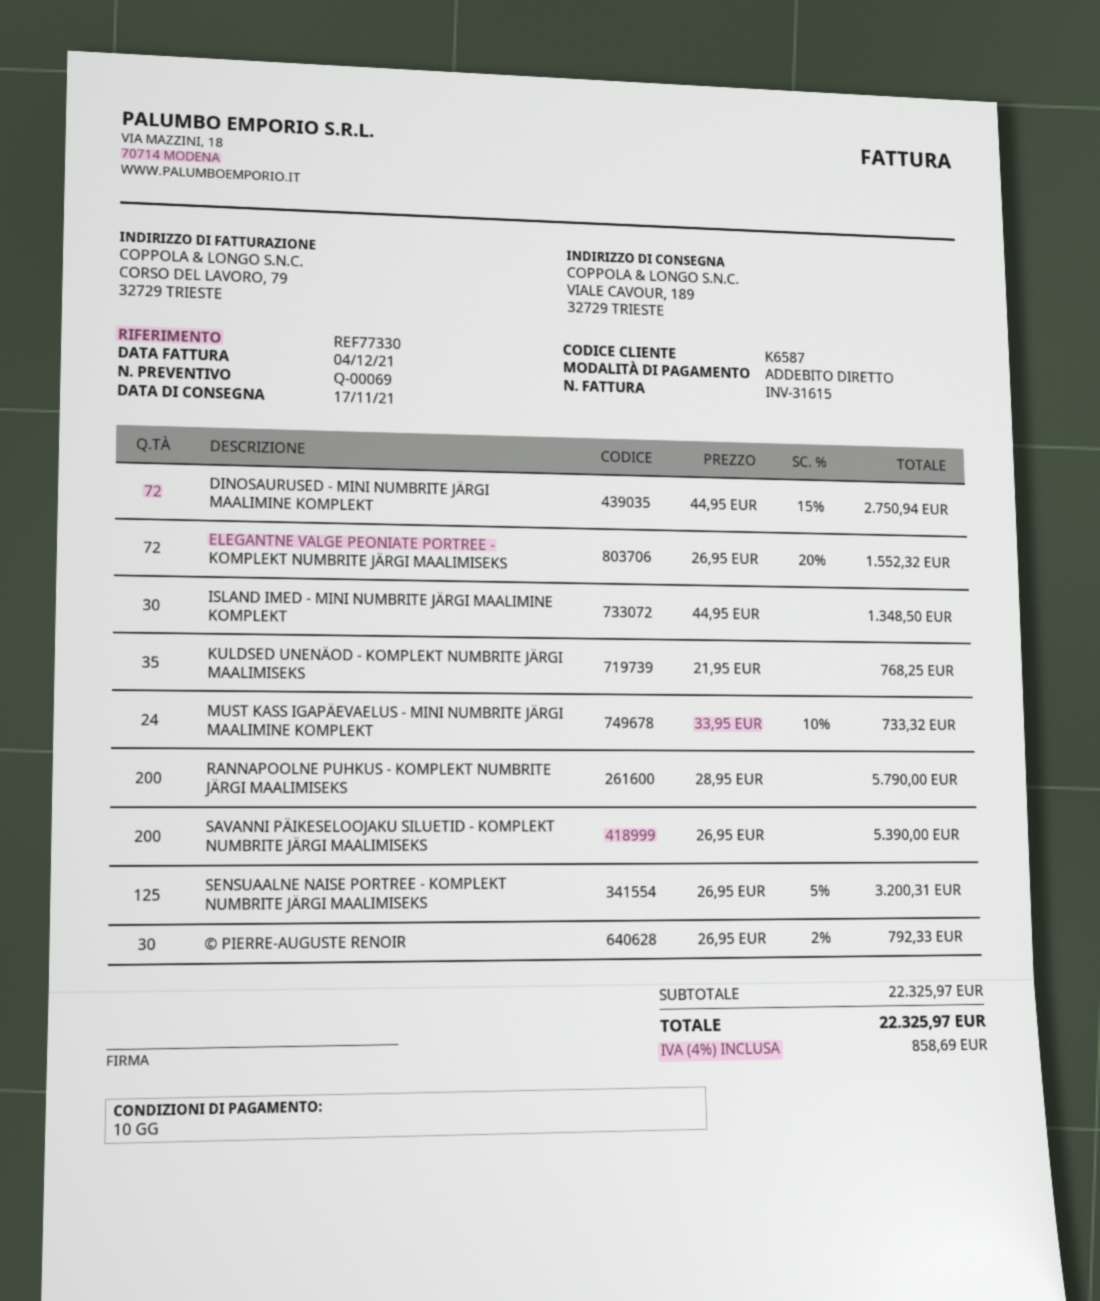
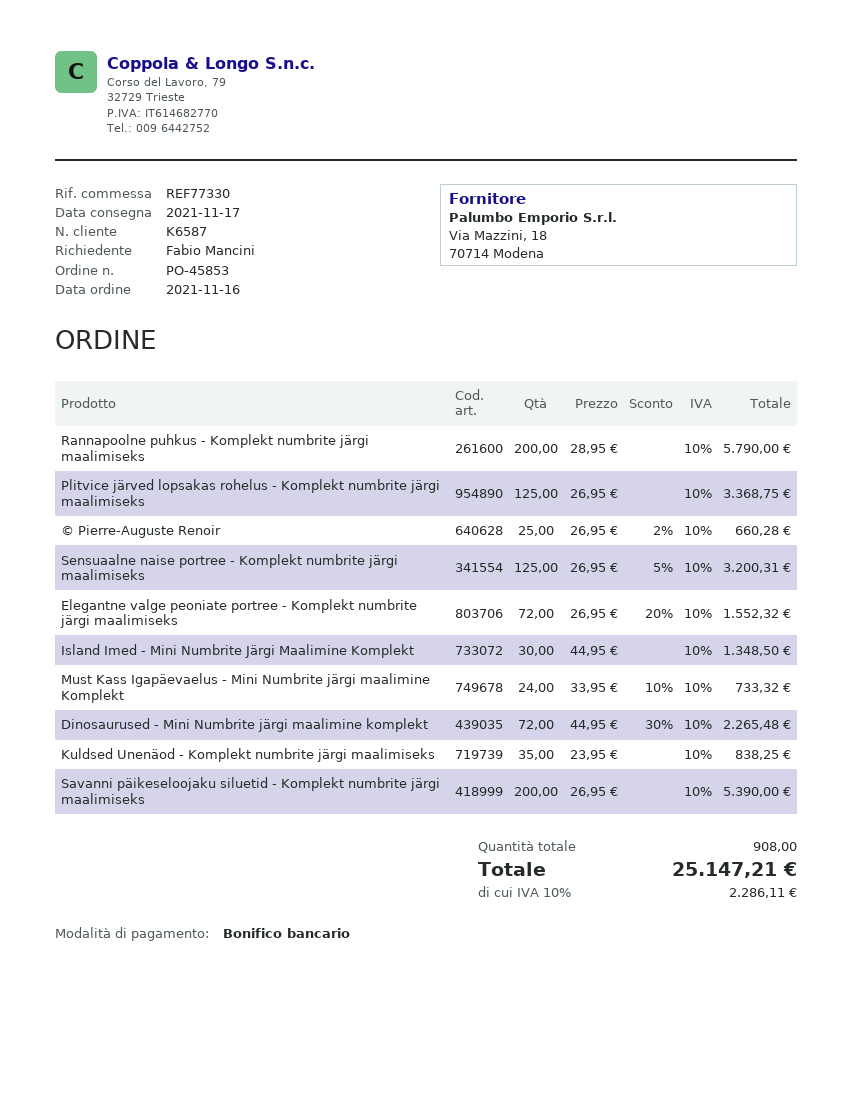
payment method: direct debit -> bank transfer
DINOSAURUSED - MINI NUMBRITE JÄRGI MAALIMINE KOMPLEKT: 72 x 44.95 - 15% = 2750.94 -> 72 x 44.95 - 30% = 2265.48
KULDSED UNENÄOD - KOMPLEKT NUMBRITE JÄRGI MAALIMISEKS: 35 x 21.95 = 768.25 -> 35 x 23.95 = 838.25
© PIERRE-AUGUSTE RENOIR: 30 x 26.95 - 2% = 792.33 -> 25 x 26.95 - 2% = 660.28
Plitvice järved lopsakas rohelus - Komplekt numbrite järgi maalimiseks: none -> 125 x 26.95 = 3368.75
tax: 4% = 858.69 -> 10% = 2286.11
total: 22325.97 -> 25147.21

